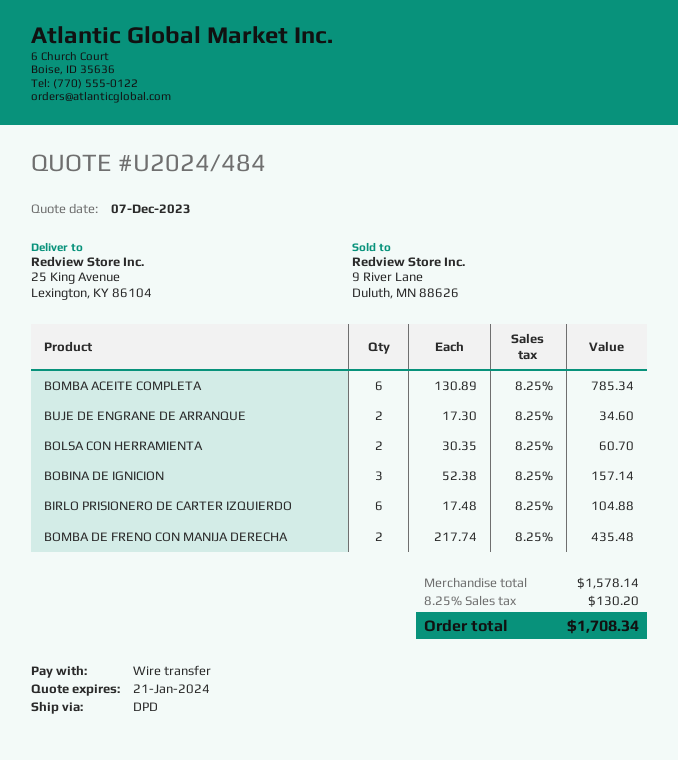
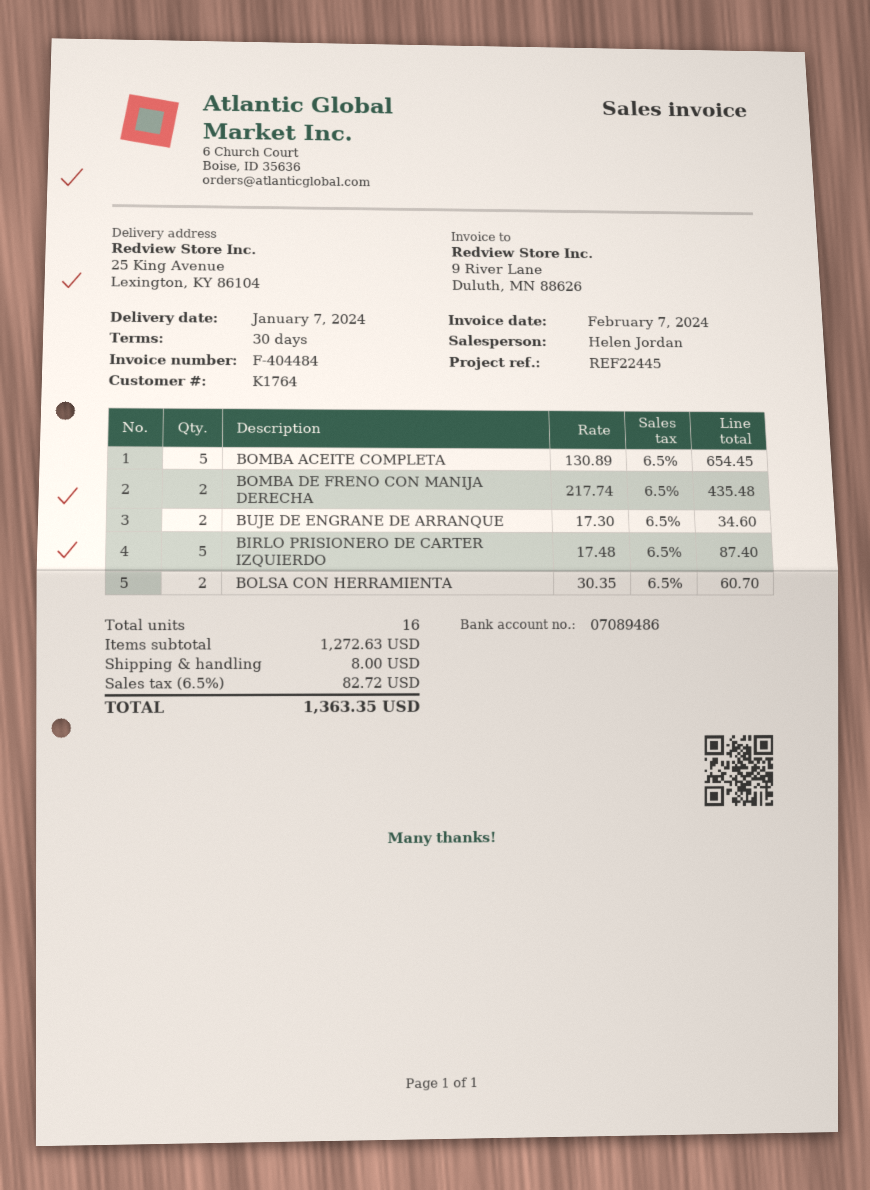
BOMBA ACEITE COMPLETA: 6 x 130.89 = 785.34 -> 5 x 130.89 = 654.45
BOBINA DE IGNICION: 3 x 52.38 = 157.14 -> none
BIRLO PRISIONERO DE CARTER IZQUIERDO: 6 x 17.48 = 104.88 -> 5 x 17.48 = 87.40
subtotal: 1578.14 -> 1272.63
shipping: none -> 8.00
tax: 8.25% = 130.20 -> 6.5% = 82.72
total: 1708.34 -> 1363.35

